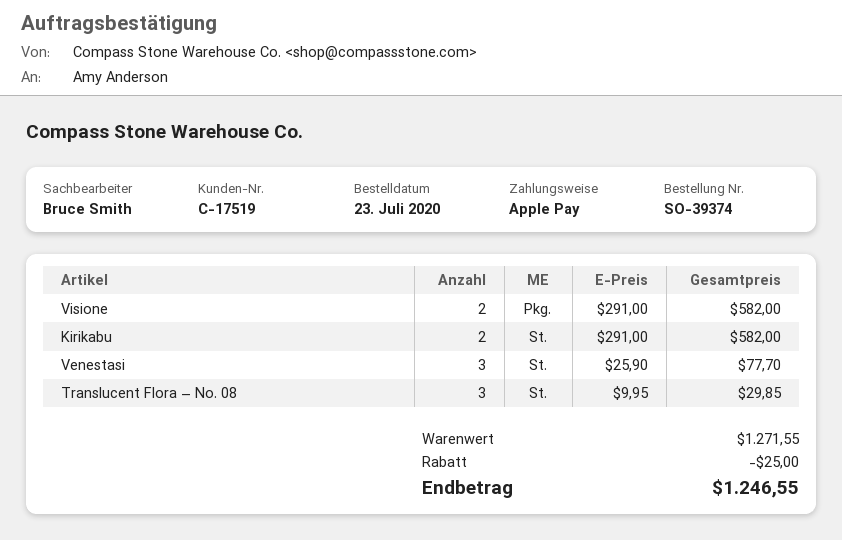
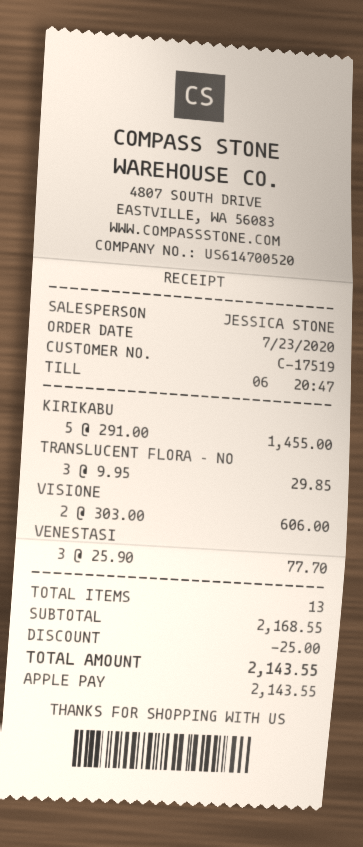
sales rep: Bruce Smith -> JESSICA STONE
Visione: 2 x 291.00 = 582.00 -> 2 x 303.00 = 606.00
Kirikabu: 2 x 291.00 = 582.00 -> 5 x 291.00 = 1455.00
subtotal: 1271.55 -> 2168.55
total: 1246.55 -> 2143.55

